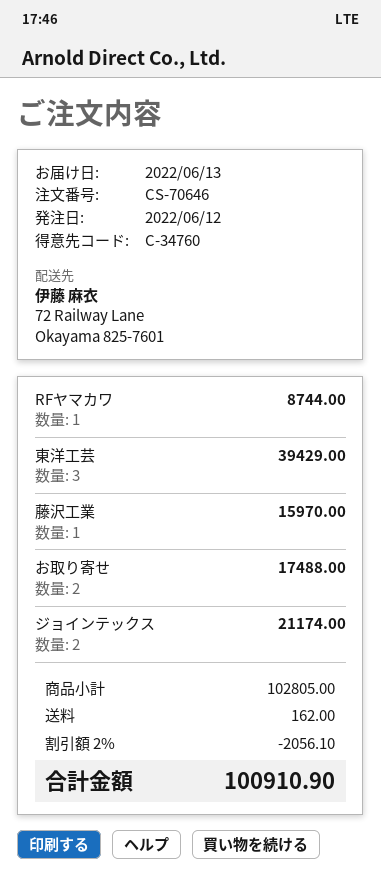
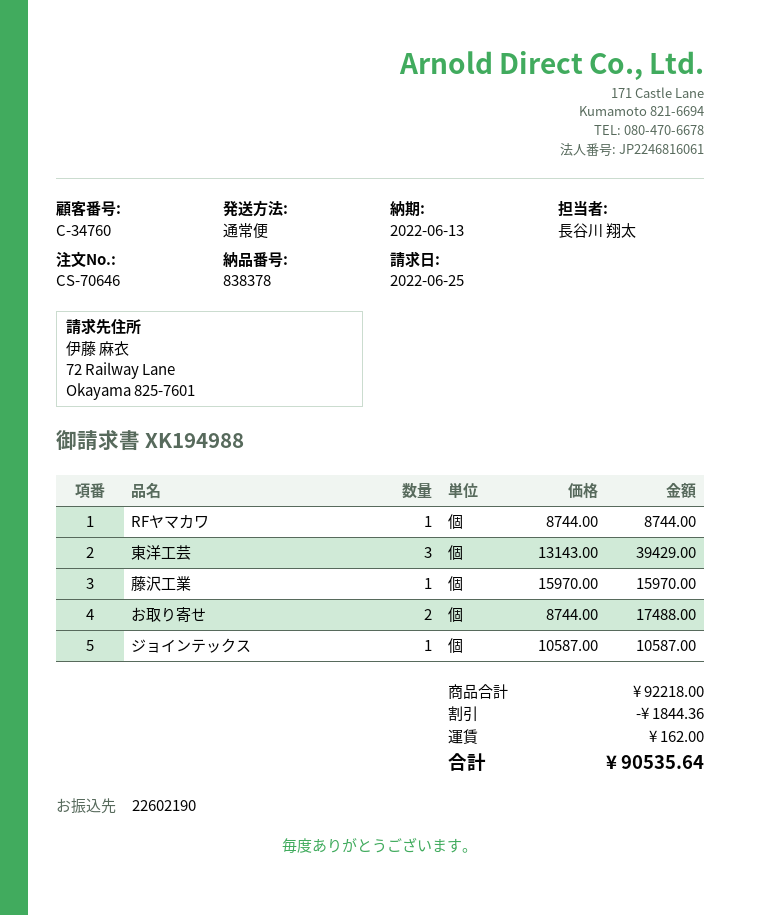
ジョインテックス: 2 for 21174.00 -> 1 for 10587.00
subtotal: 102805.00 -> 92218.00
discount: 2056.10 -> 1844.36
total: 100910.90 -> 90535.64

